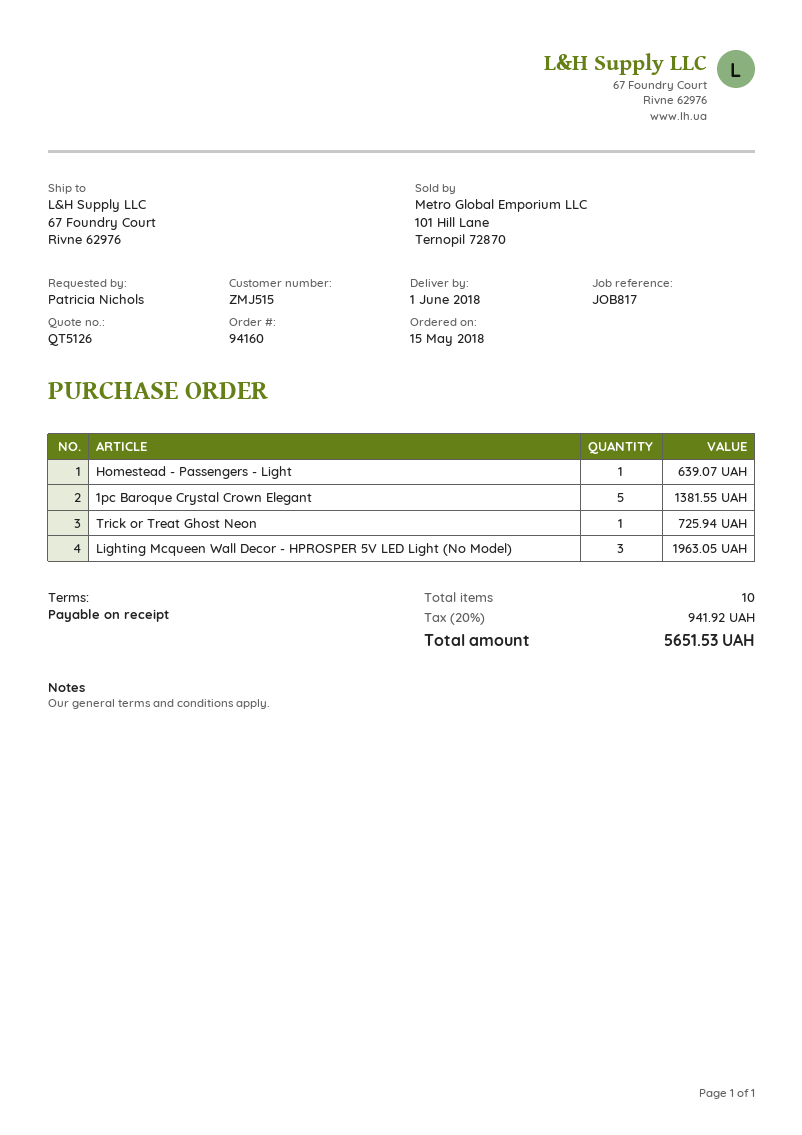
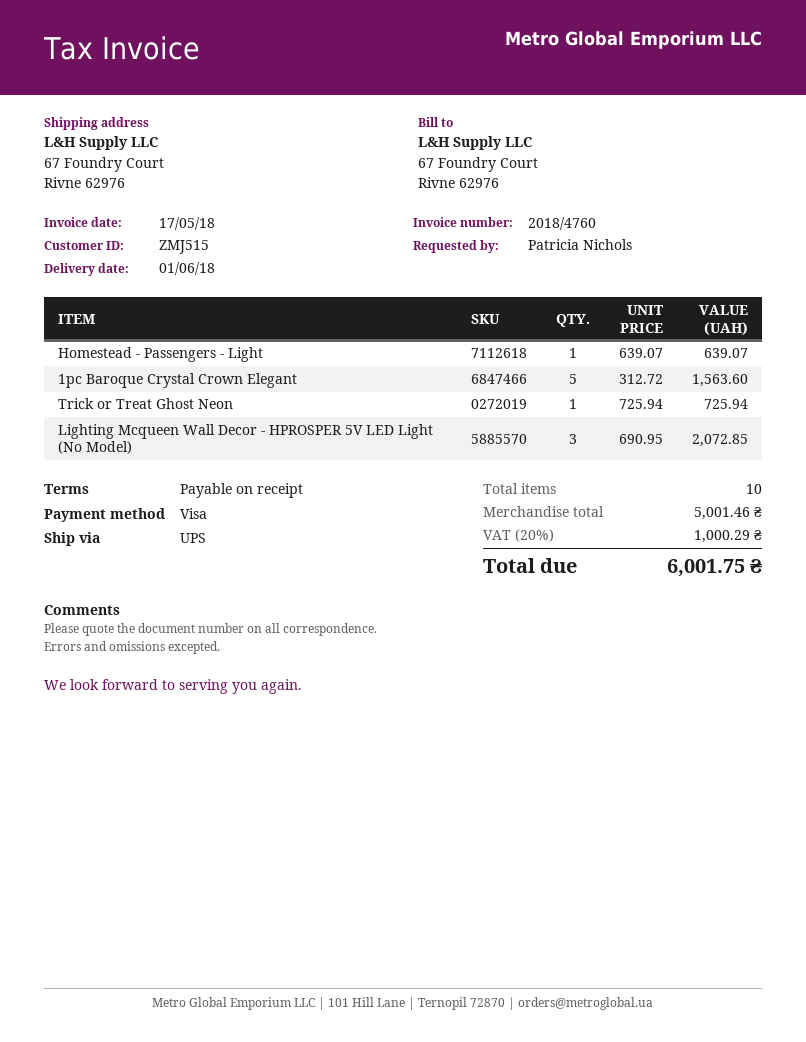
1pc Baroque Crystal Crown Elegant: 5 for 1381.55 -> 5 for 1563.60
Lighting Mcqueen Wall Decor - HPROSPER 5V LED Light (No Model): 3 for 1963.05 -> 3 for 2072.85
tax: 20% = 941.92 -> 20% = 1000.29
total: 5651.53 -> 6001.75

